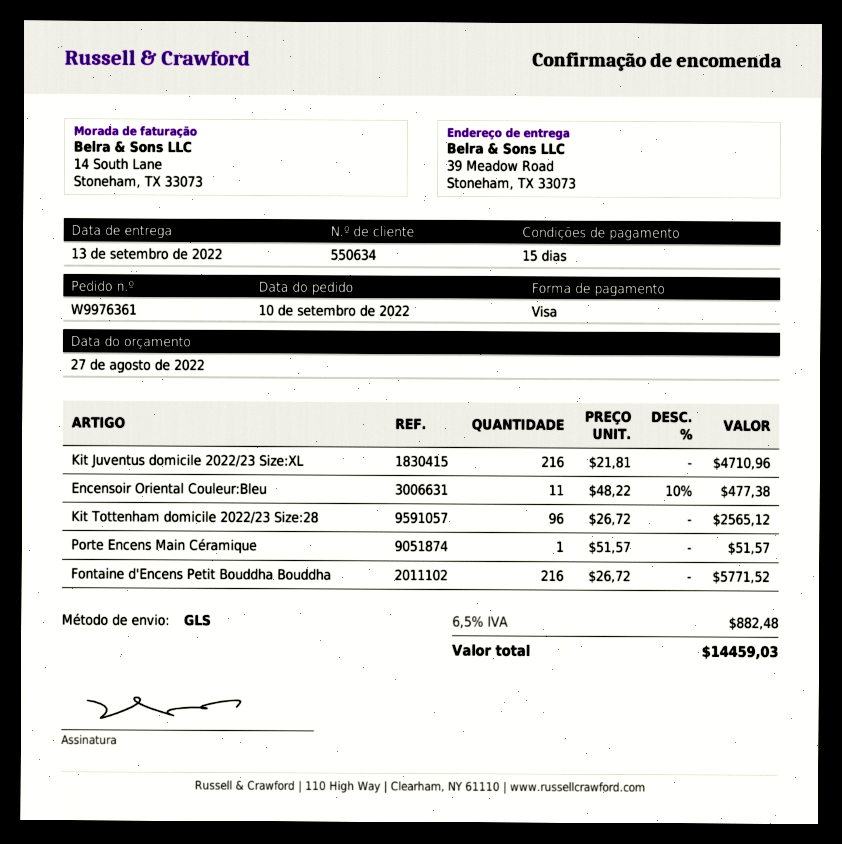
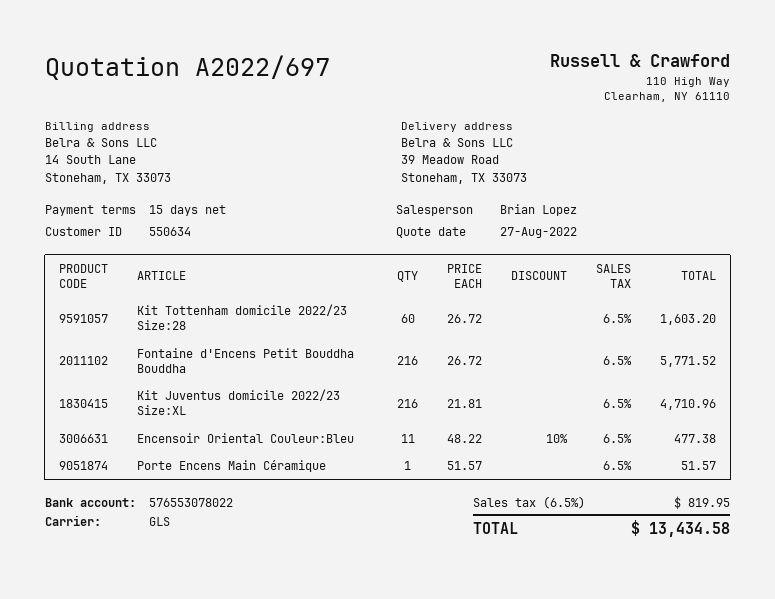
Kit Tottenham domicile 2022/23 Size:28: 96 x 26.72 = 2565.12 -> 60 x 26.72 = 1603.20
tax: 6.5% = 882.48 -> 6.5% = 819.95
total: 14459.03 -> 13434.58

